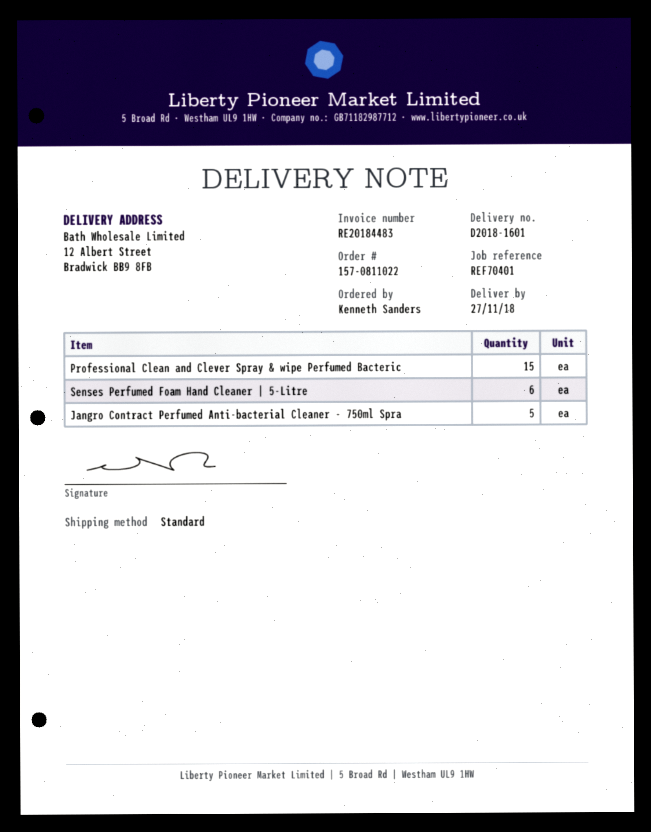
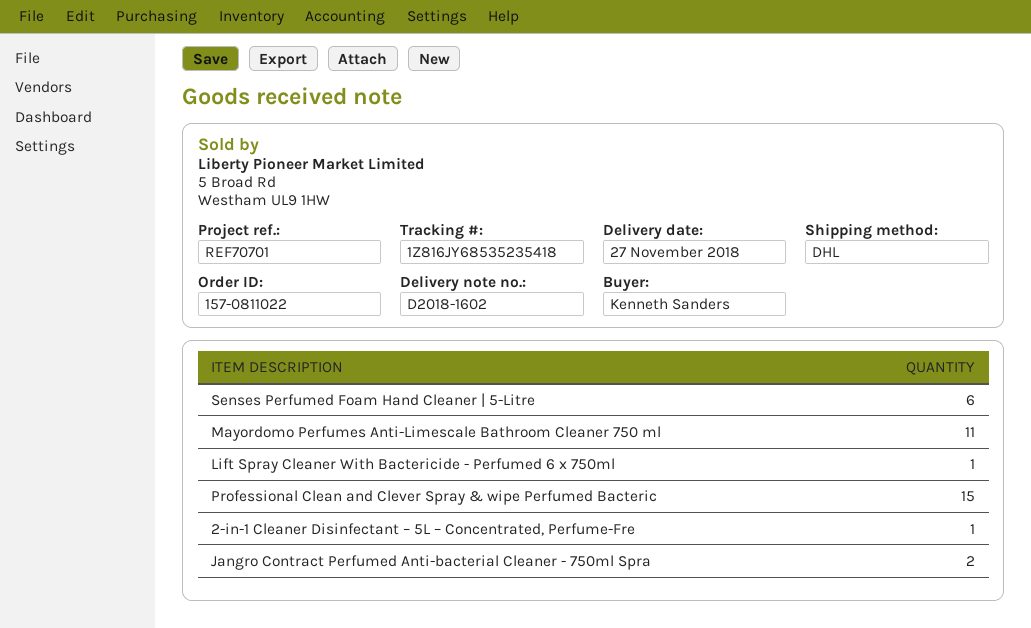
delivery note number: D2018-1601 -> D2018-1602
reference: REF70401 -> REF70701
shipping method: standard -> DHL
Jangro Contract Perfumed Anti-bacterial Cleaner - 750ml Spra: 5 -> 2
Mayordomo Perfumes Anti-Limescale Bathroom Cleaner 750 ml: none -> 11
Lift Spray Cleaner With Bactericide - Perfumed 6 x 750ml: none -> 1
2-in-1 Cleaner Disinfectant – 5L – Concentrated, Perfume-Fre: none -> 1

